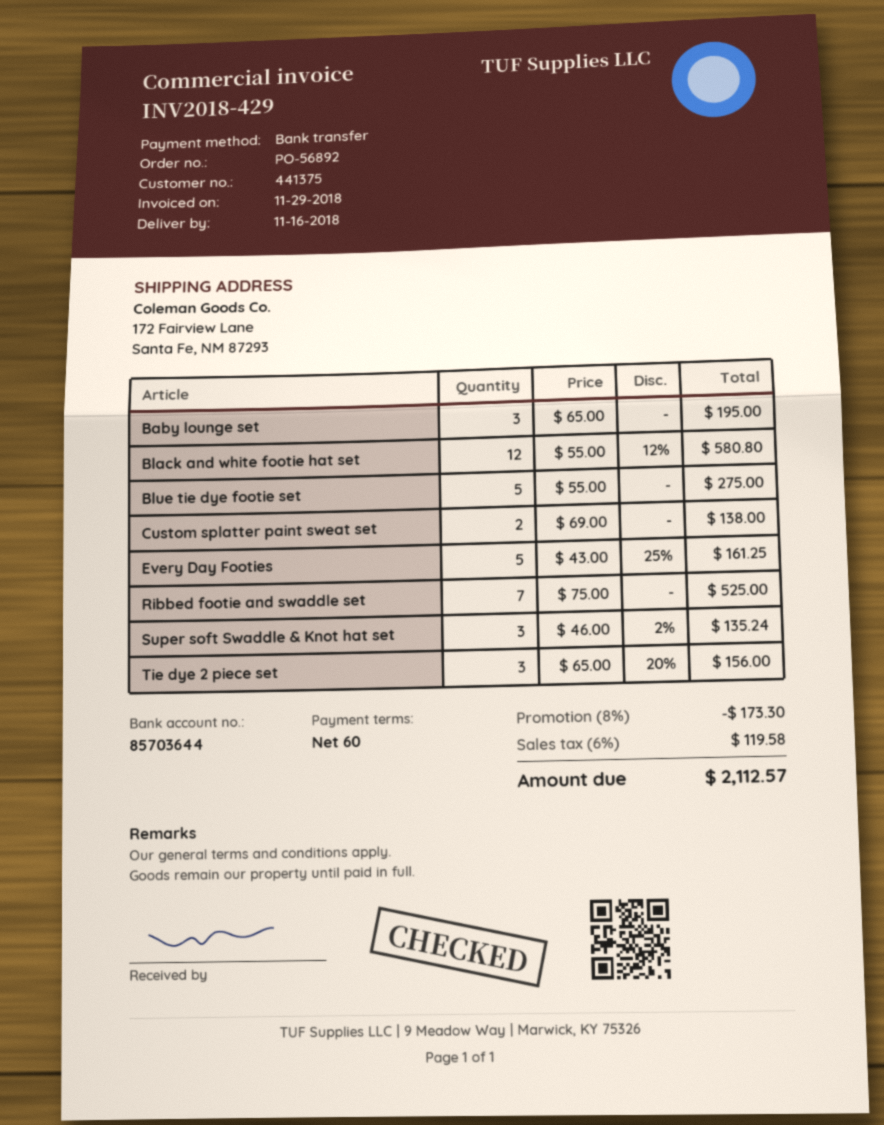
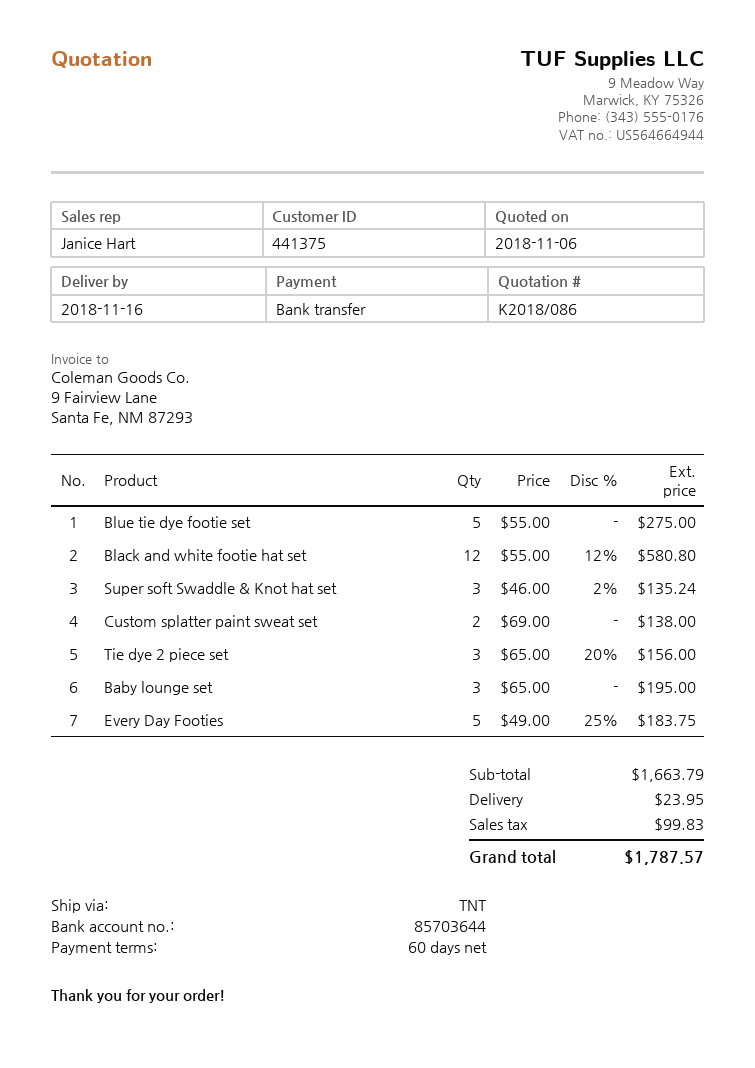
Every Day Footies: 5 x 43.00 - 25% = 161.25 -> 5 x 49.00 - 25% = 183.75
Ribbed footie and swaddle set: 7 x 75.00 = 525.00 -> none
discount: 8% = 173.30 -> none
shipping: none -> 23.95
tax: 119.58 -> 99.83
total: 2112.57 -> 1787.57

